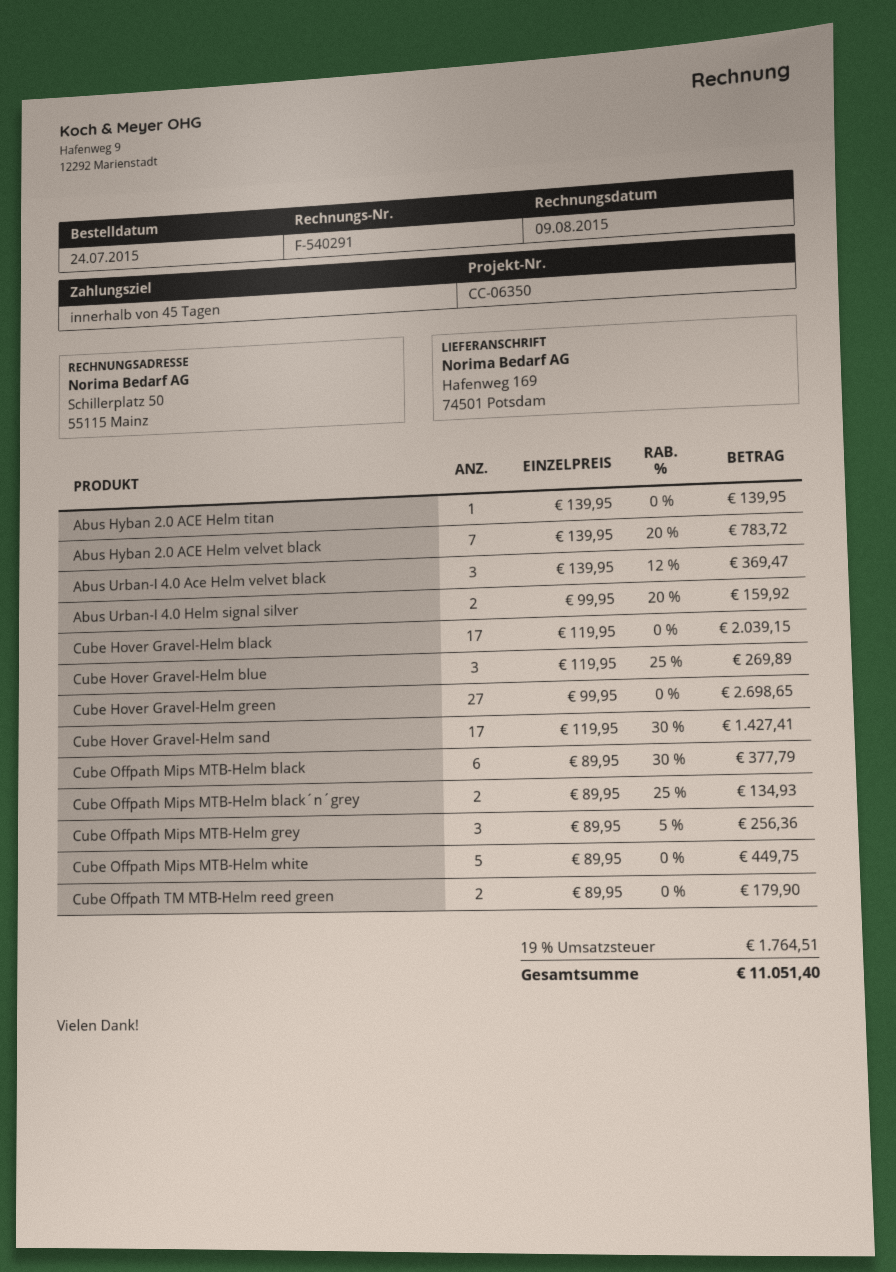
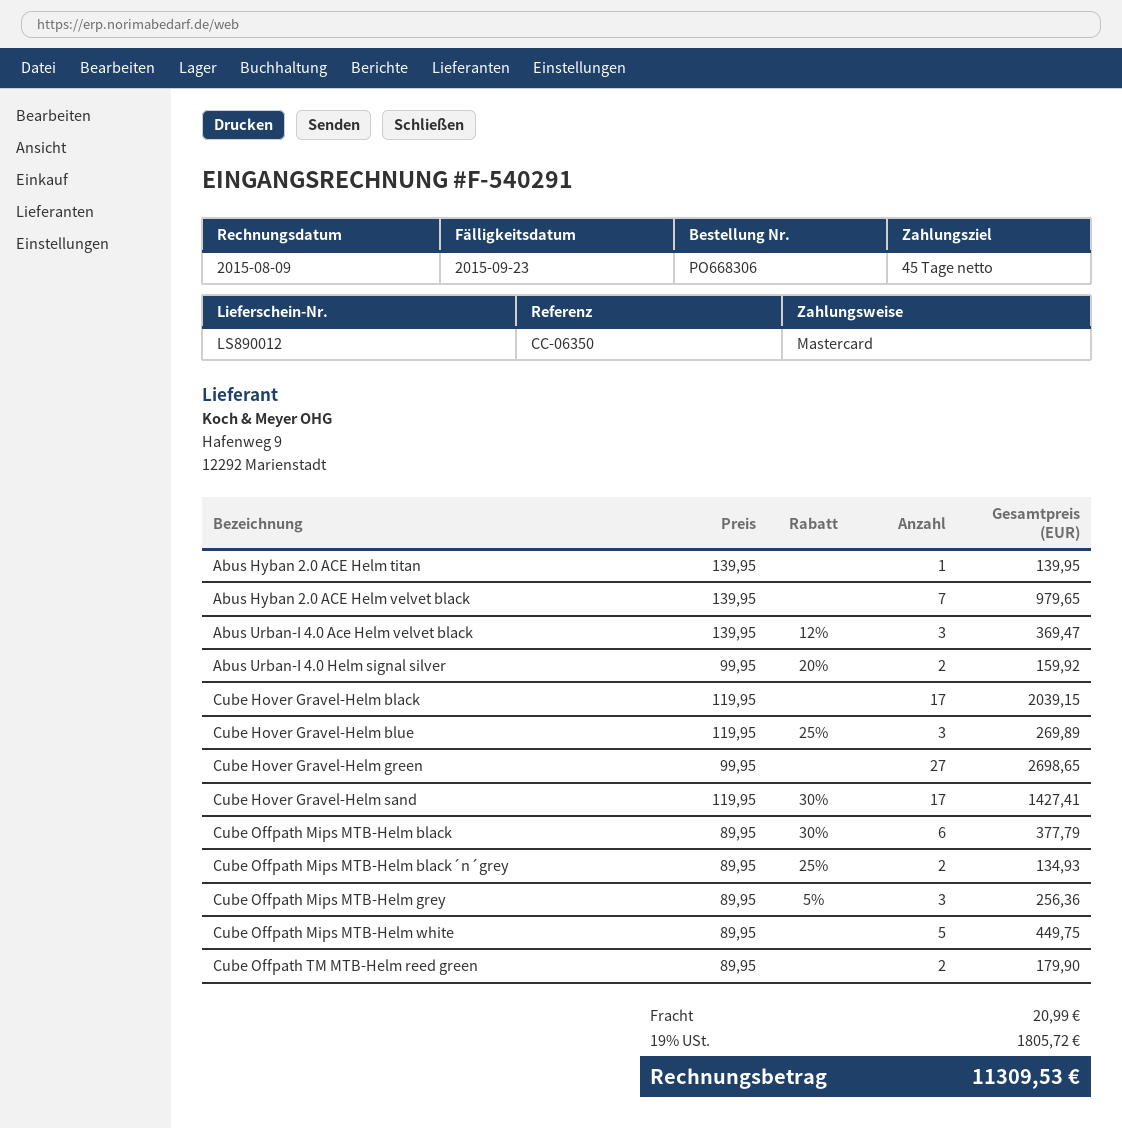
Abus Hyban 2.0 ACE Helm velvet black: 7 x 139.95 - 20% = 783.72 -> 7 x 139.95 = 979.65
shipping: none -> 20.99
tax: 19% = 1764.51 -> 19% = 1805.72
total: 11051.40 -> 11309.53

